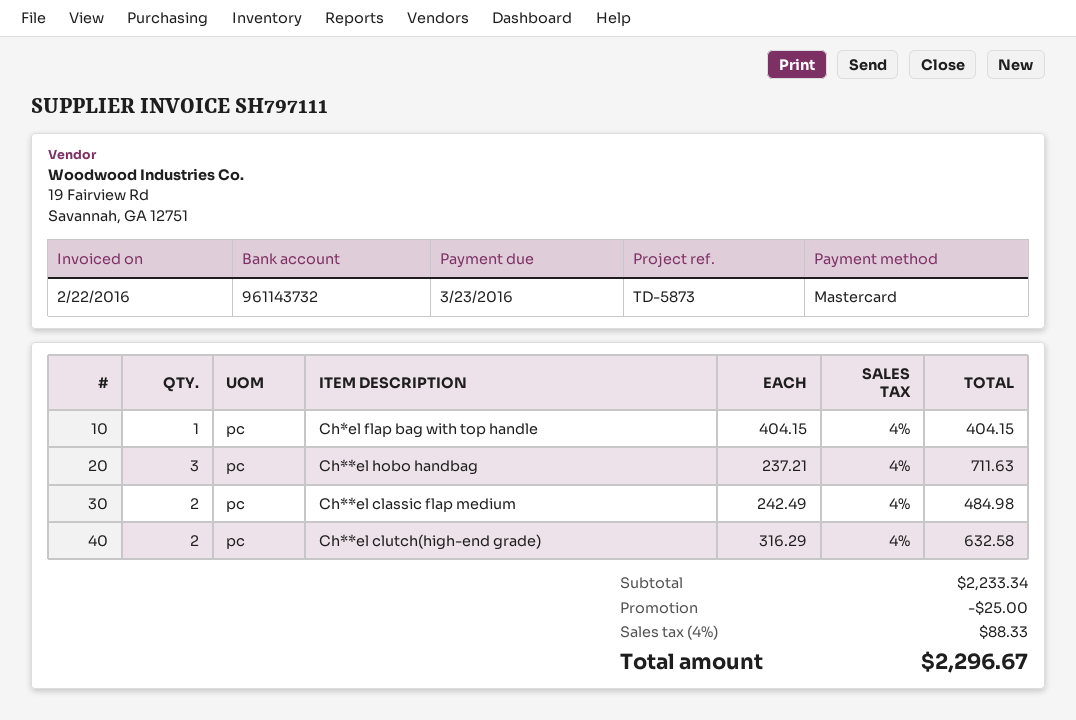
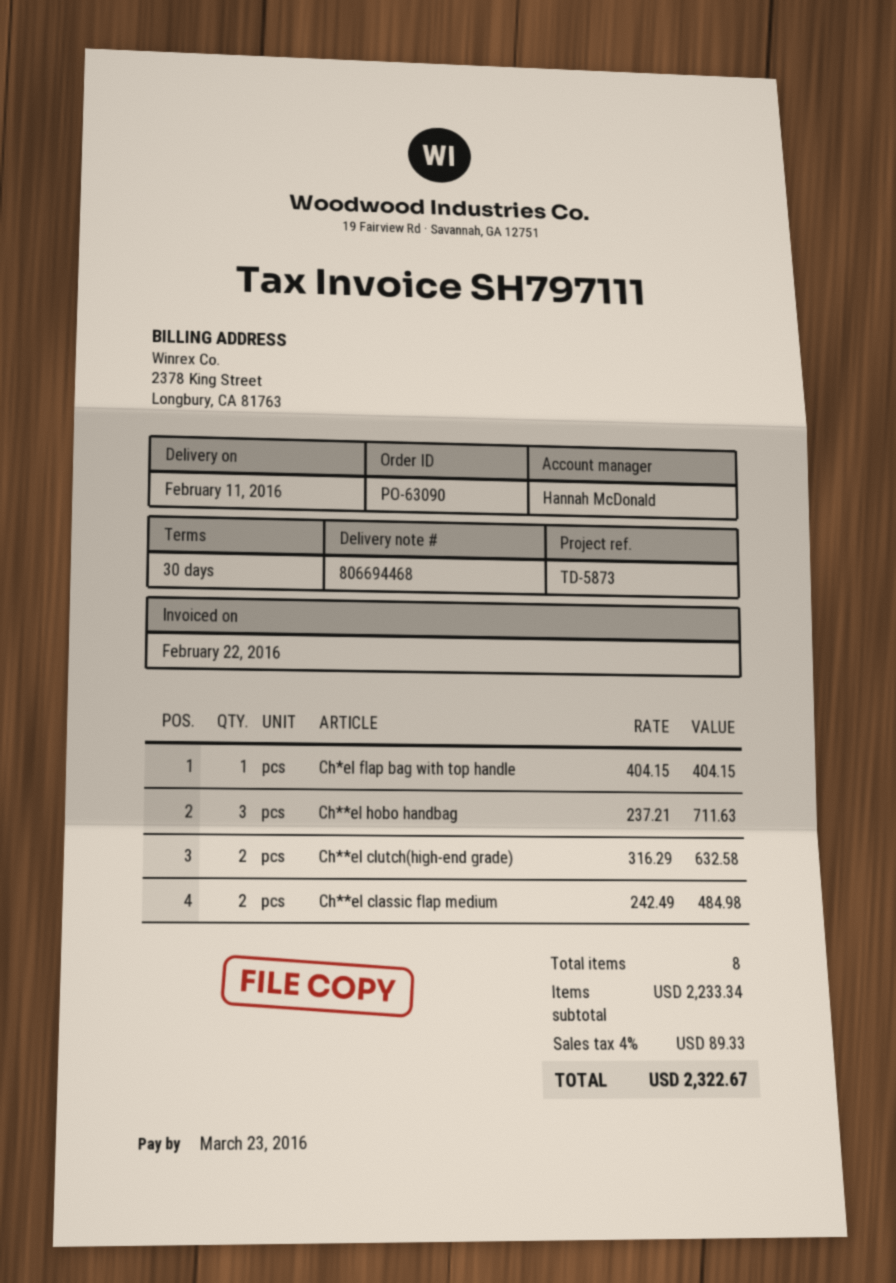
discount: 25.00 -> none
tax: 4% = 88.33 -> 4% = 89.33
total: 2296.67 -> 2322.67

